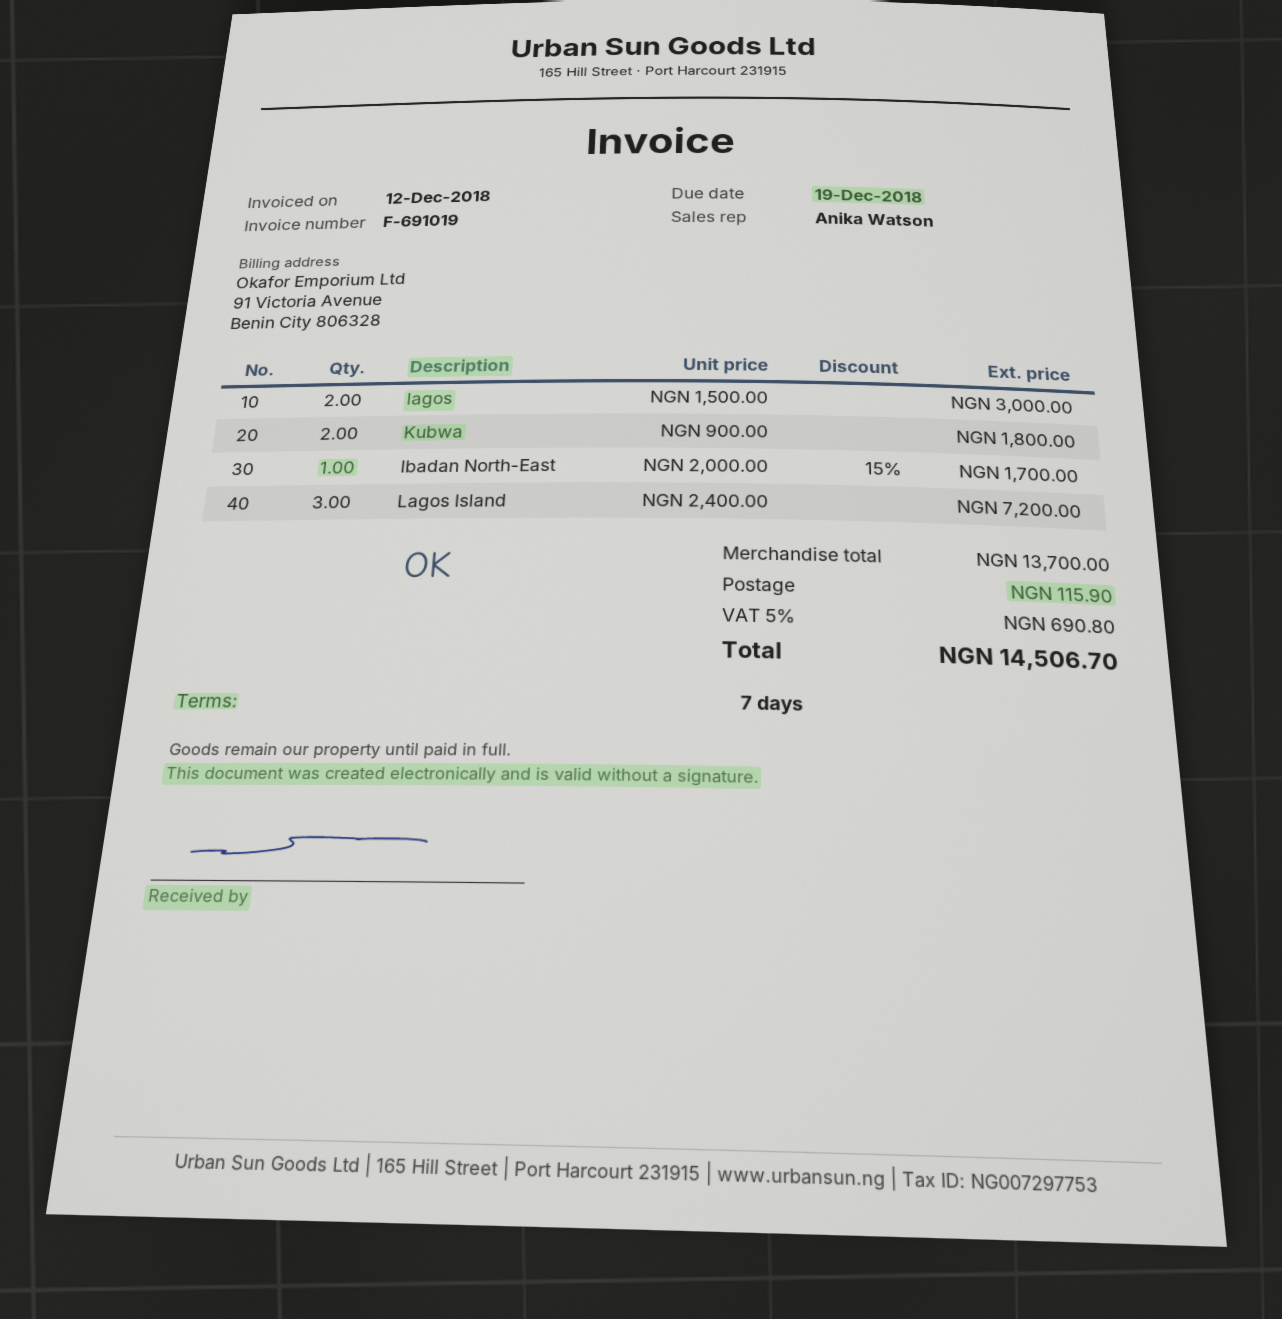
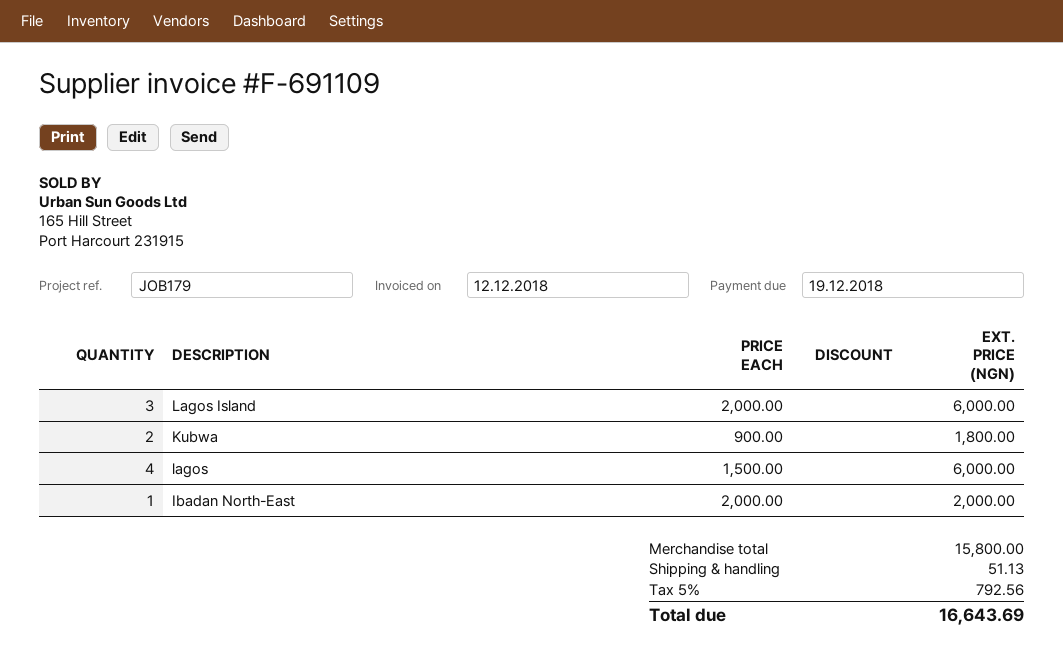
invoice number: F-691019 -> F-691109
lagos: 2 x 1500.00 = 3000.00 -> 4 x 1500.00 = 6000.00
Ibadan North-East: 1 x 2000.00 - 15% = 1700.00 -> 1 x 2000.00 = 2000.00
Lagos Island: 3 x 2400.00 = 7200.00 -> 3 x 2000.00 = 6000.00
subtotal: 13700.00 -> 15800.00
shipping: 115.90 -> 51.13
tax: 5% = 690.80 -> 5% = 792.56
total: 14506.70 -> 16643.69

